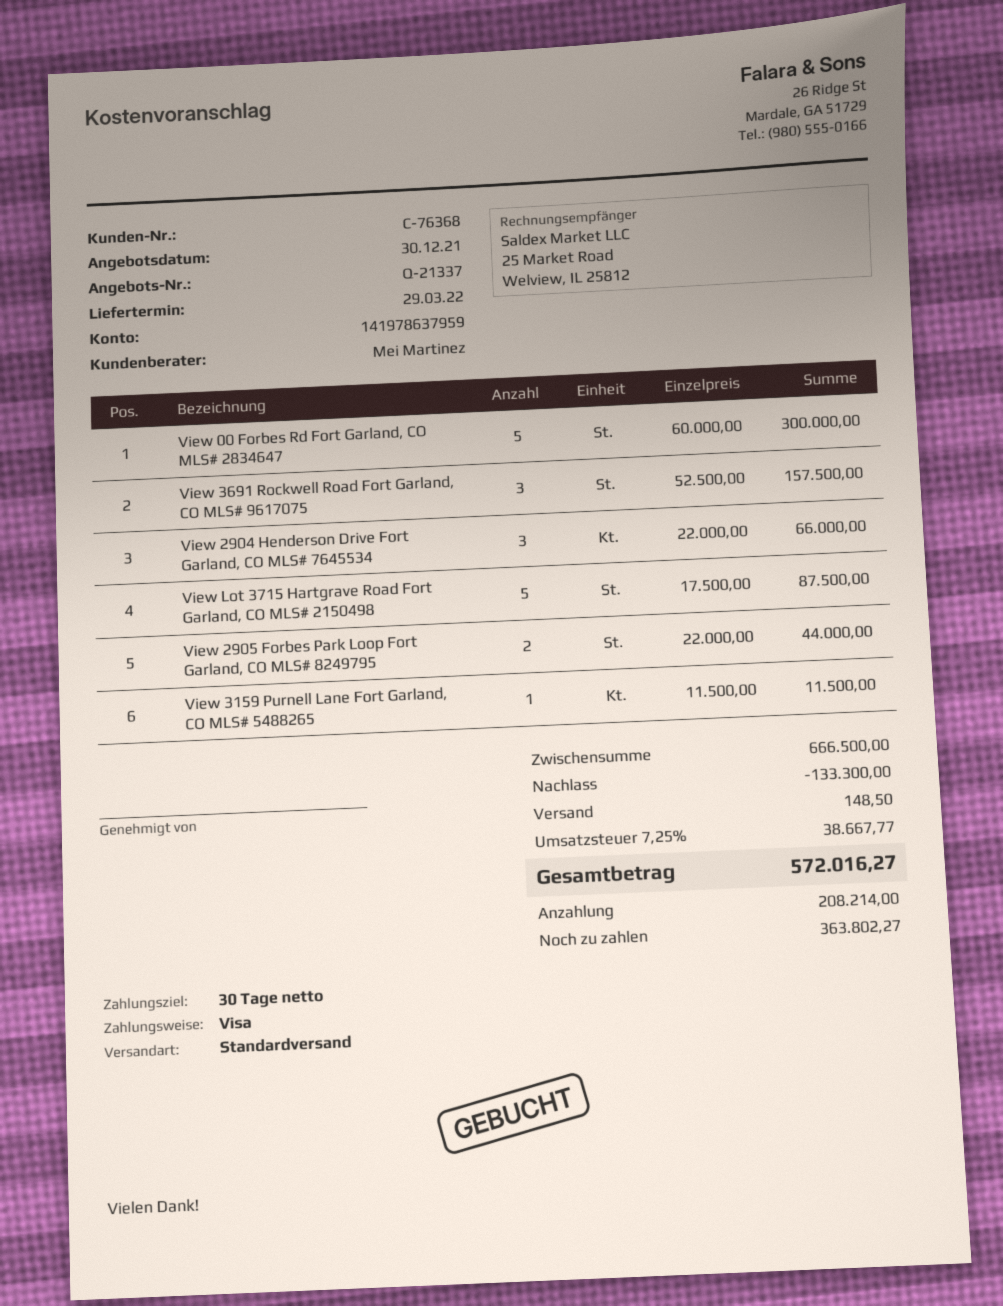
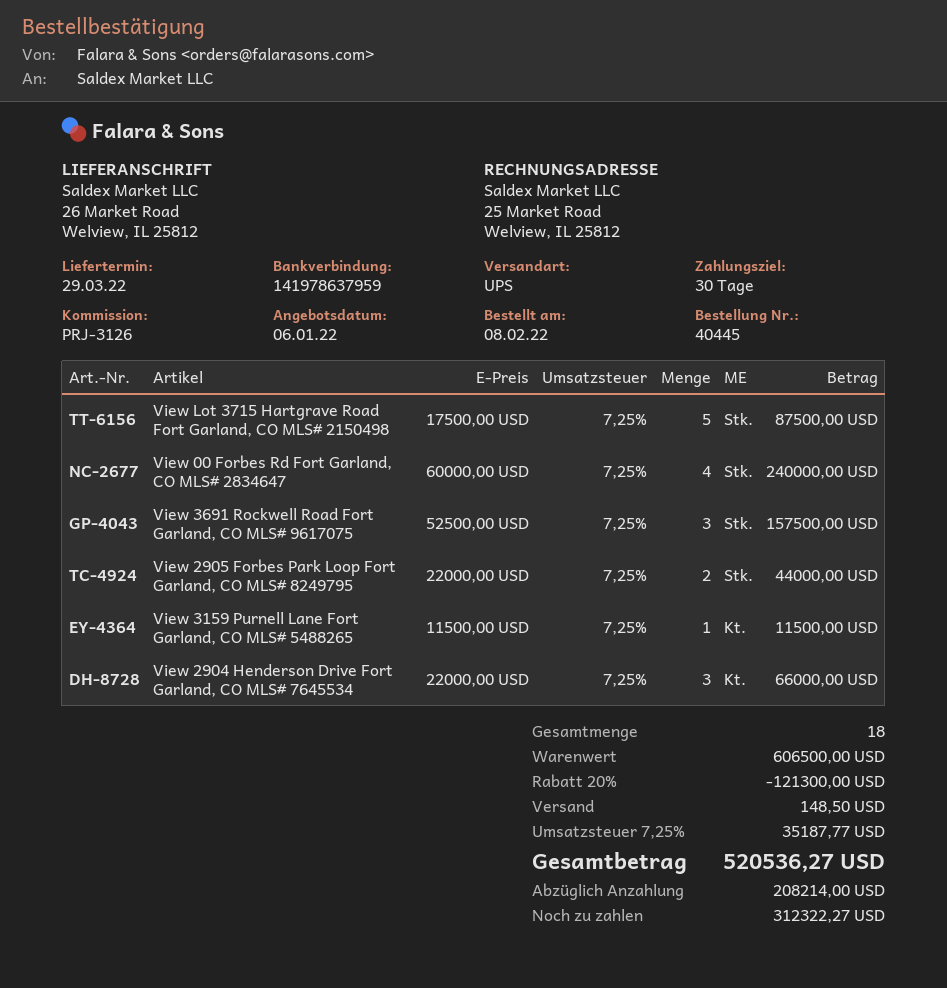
quote date: 2021-12-30 -> 2022-01-06
shipping method: standard -> UPS
View 00 Forbes Rd Fort Garland, CO MLS# 2834647: 5 x 60000.00 = 300000.00 -> 4 x 60000.00 = 240000.00
subtotal: 666500.00 -> 606500.00
discount: 133300.00 -> 121300.00
tax: 7.25% = 38667.77 -> 7.25% = 35187.77
total: 572016.27 -> 520536.27
balance: 363802.27 -> 312322.27

